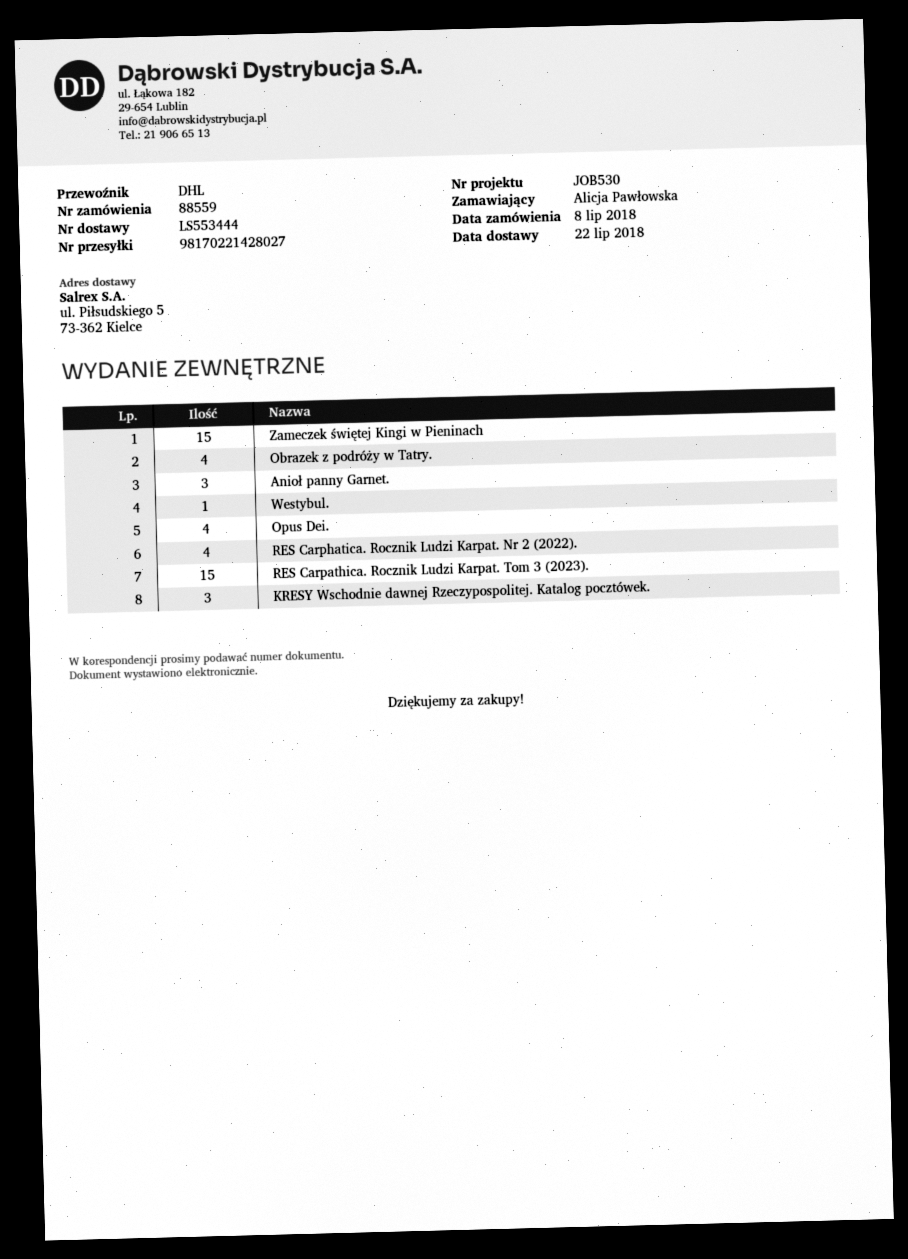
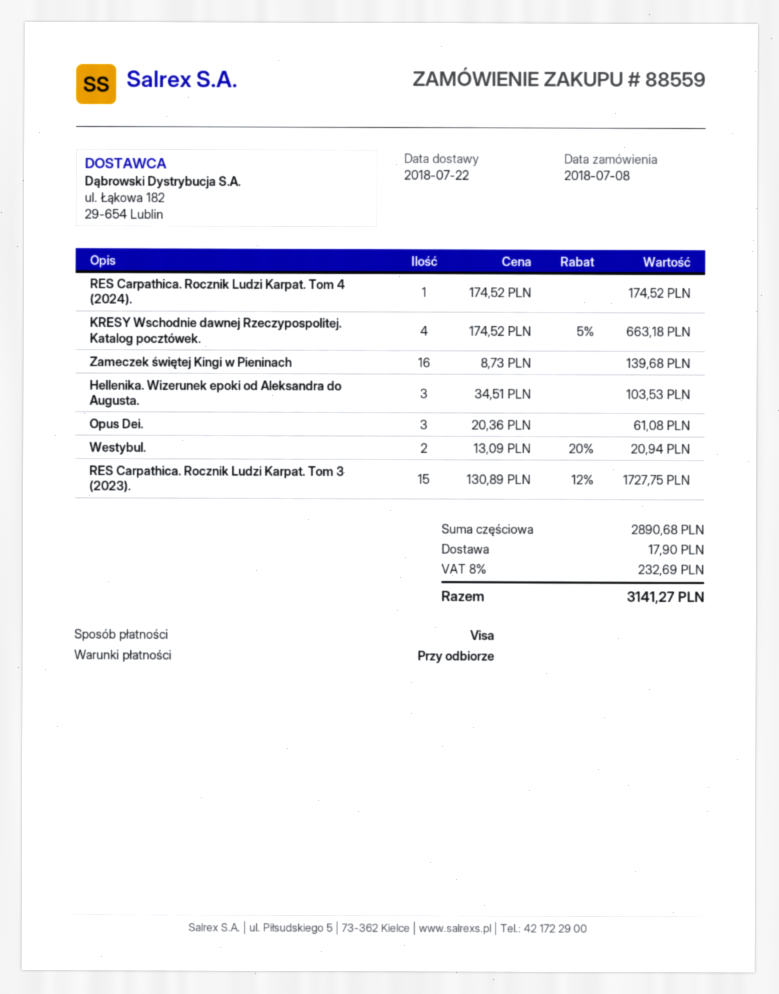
Zameczek świętej Kingi w Pieninach: 15 -> 16
Obrazek z podróży w Tatry.: 4 -> none
Anioł panny Garnet.: 3 -> none
Westybul.: 1 -> 2
Opus Dei.: 4 -> 3
RES Carphatica. Rocznik Ludzi Karpat. Nr 2 (2022).: 4 -> none
KRESY Wschodnie dawnej Rzeczypospolitej. Katalog pocztówek.: 3 -> 4
RES Carpathica. Rocznik Ludzi Karpat. Tom 4 (2024).: none -> 1
Hellenika. Wizerunek epoki od Aleksandra do Augusta.: none -> 3

